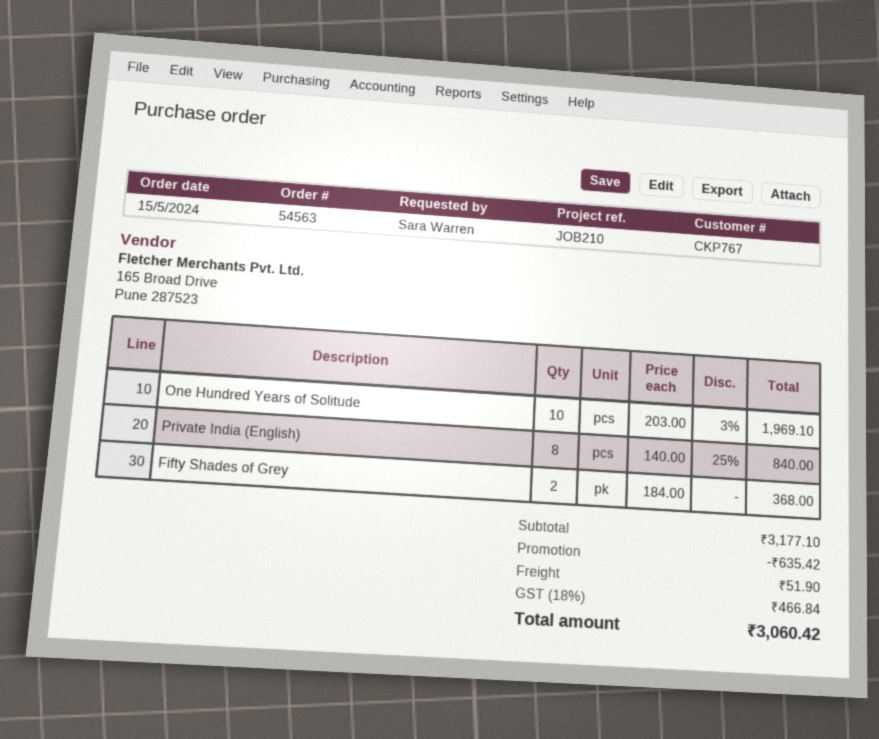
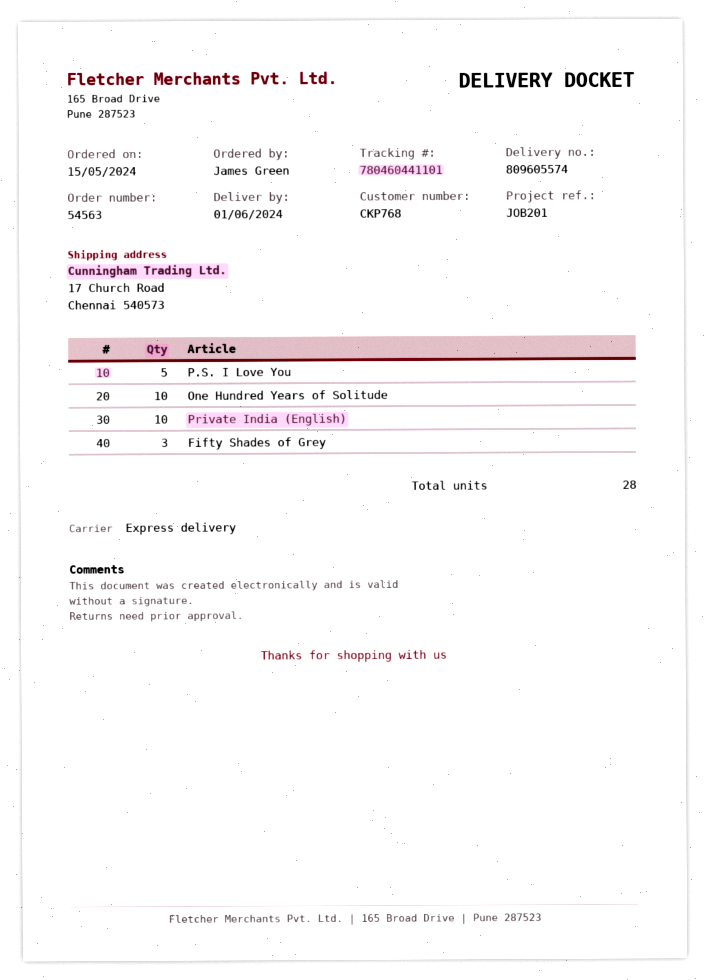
customer number: CKP767 -> CKP768
reference: JOB210 -> JOB201
ordered by: Sara Warren -> James Green
Private India (English): 8 -> 10
Fifty Shades of Grey: 2 -> 3
P.S. I Love You: none -> 5

